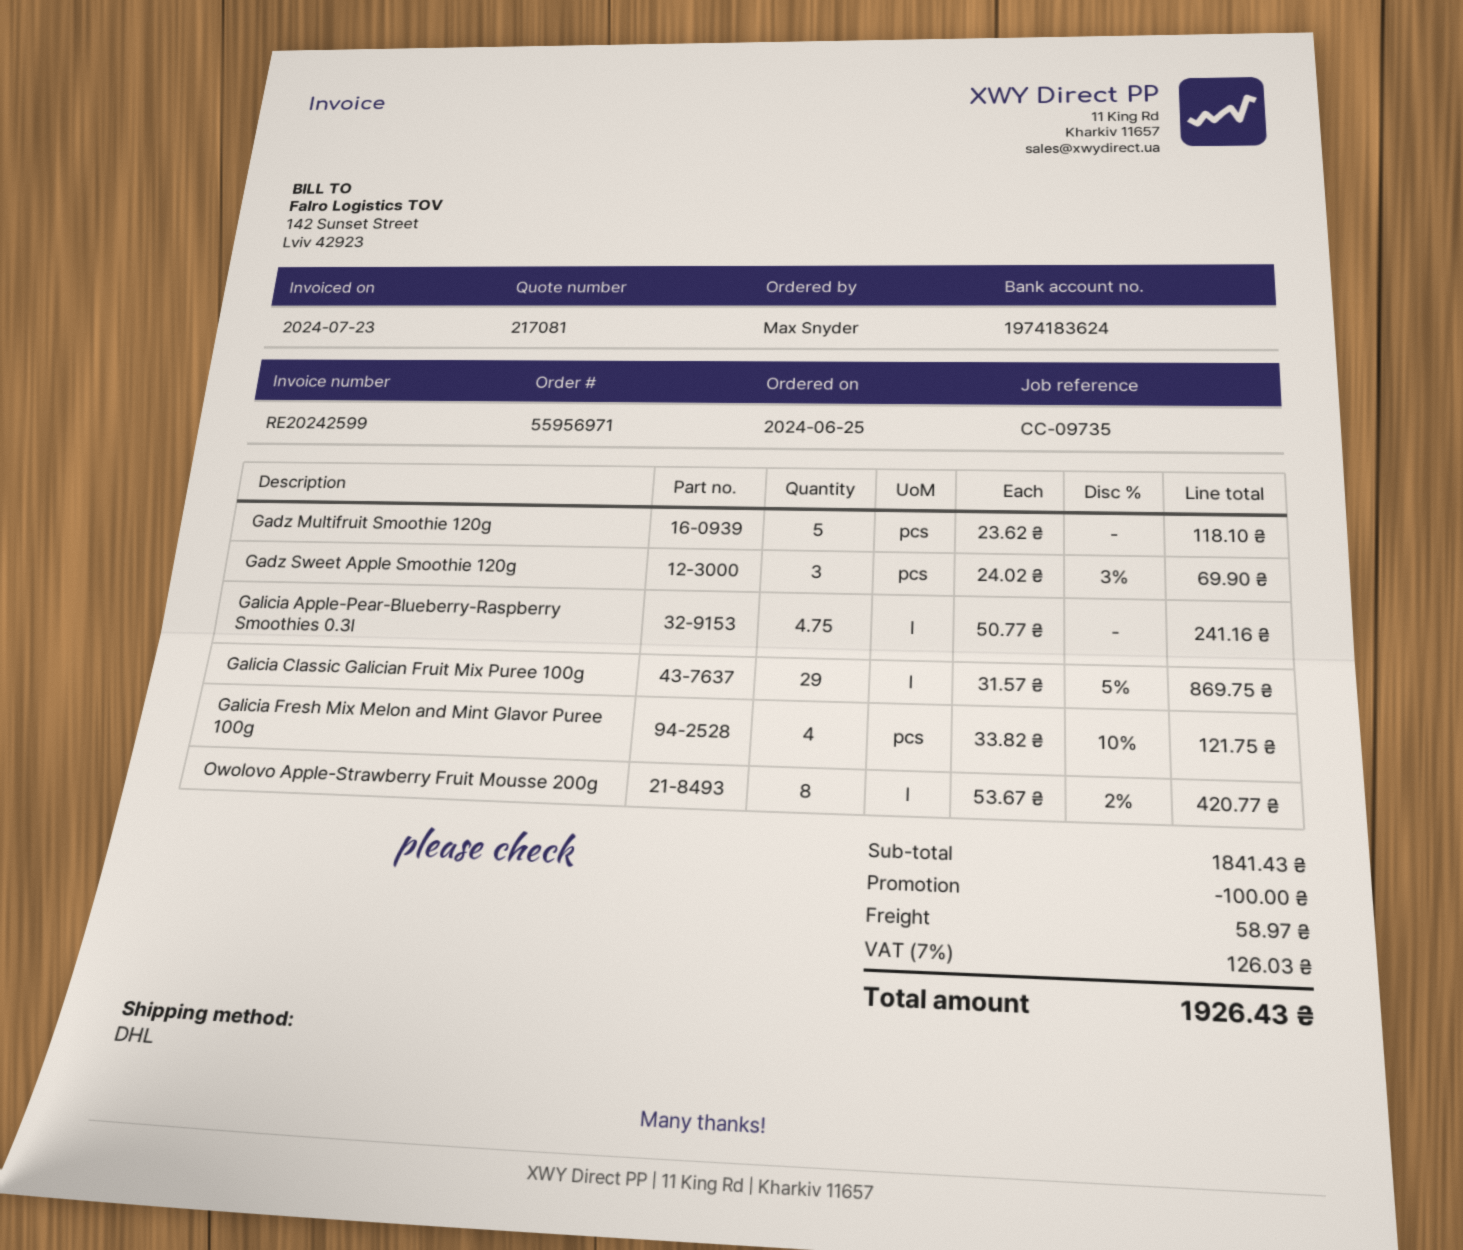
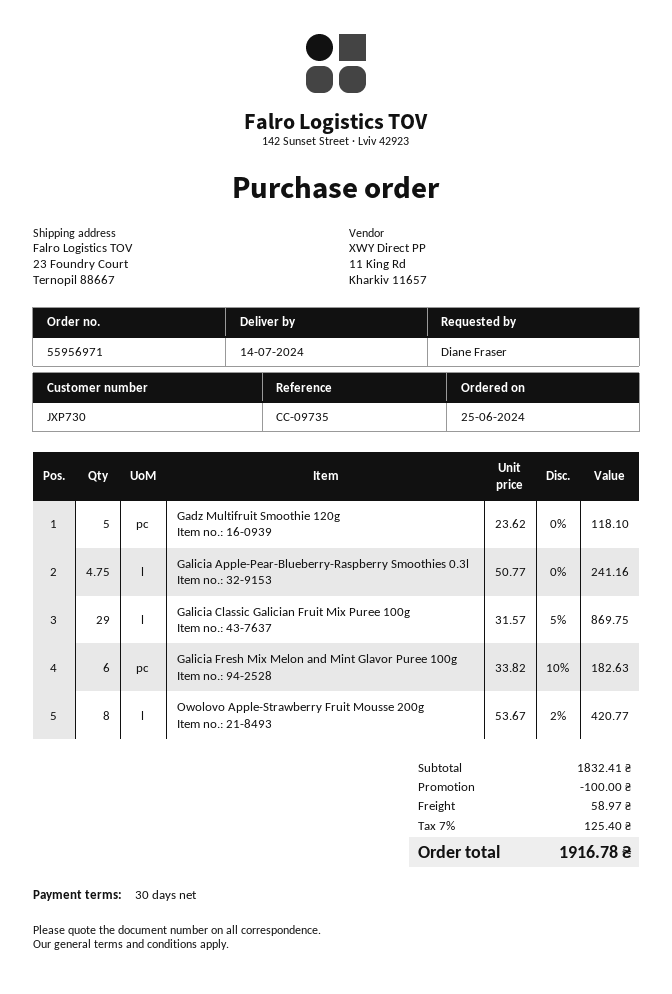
ordered by: Max Snyder -> Diane Fraser
Gadz Sweet Apple Smoothie 120g: 3 x 24.02 - 3% = 69.90 -> none
Galicia Fresh Mix Melon and Mint Glavor Puree 100g: 4 x 33.82 - 10% = 121.75 -> 6 x 33.82 - 10% = 182.63
subtotal: 1841.43 -> 1832.41
tax: 7% = 126.03 -> 7% = 125.40
total: 1926.43 -> 1916.78

